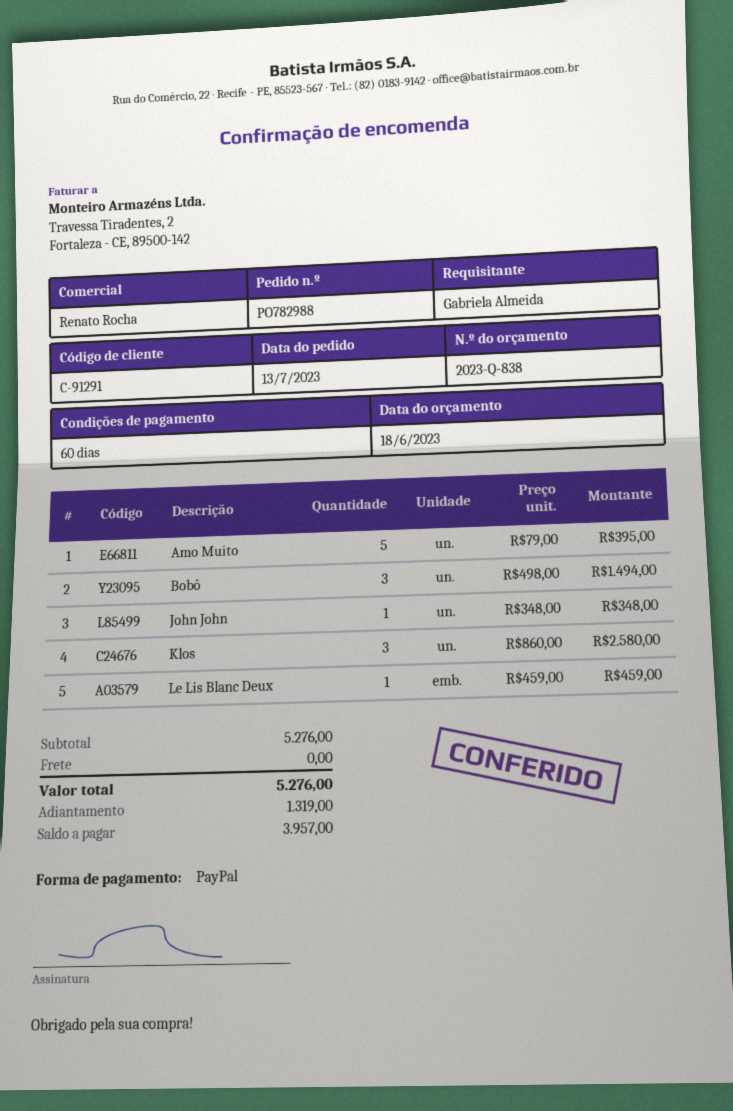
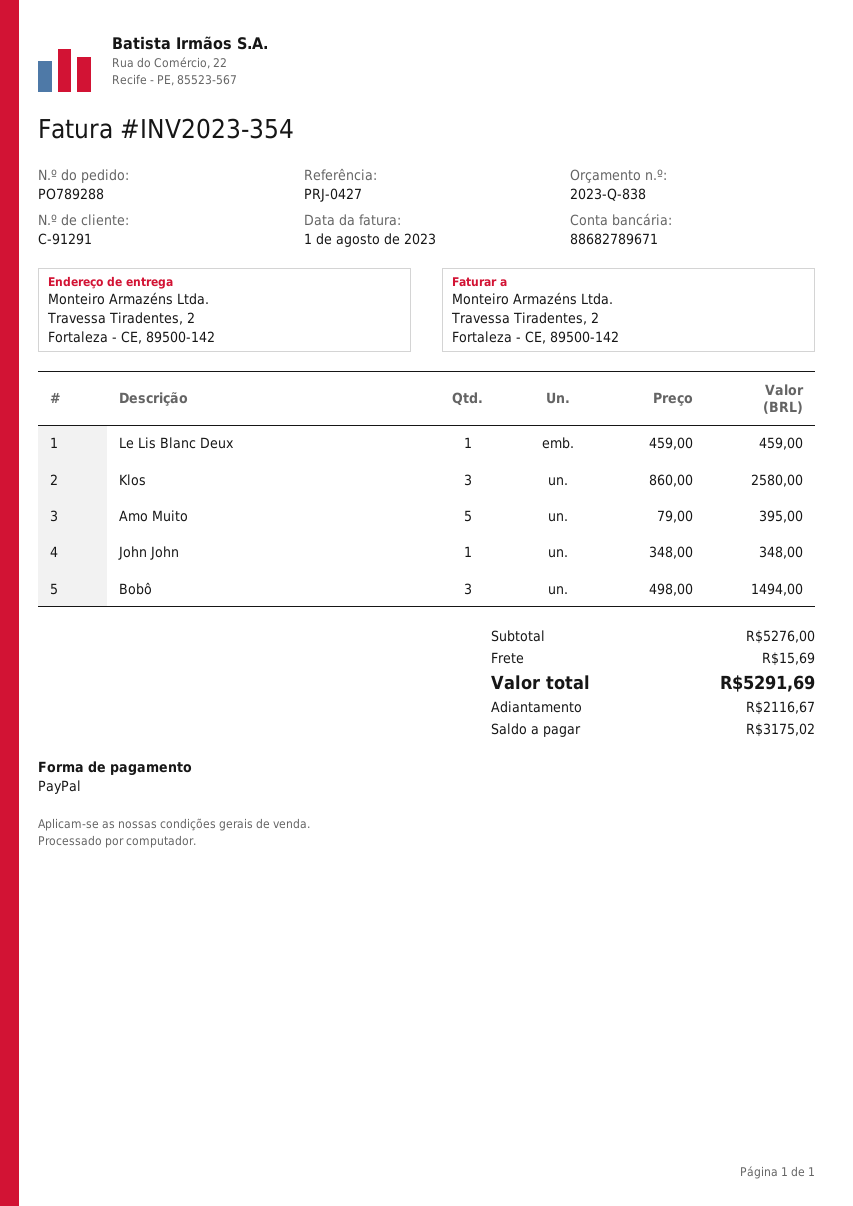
order number: PO782988 -> PO789288
shipping: 0.00 -> 15.69
total: 5276.00 -> 5291.69
deposit: 1319.00 -> 2116.67
balance: 3957.00 -> 3175.02

